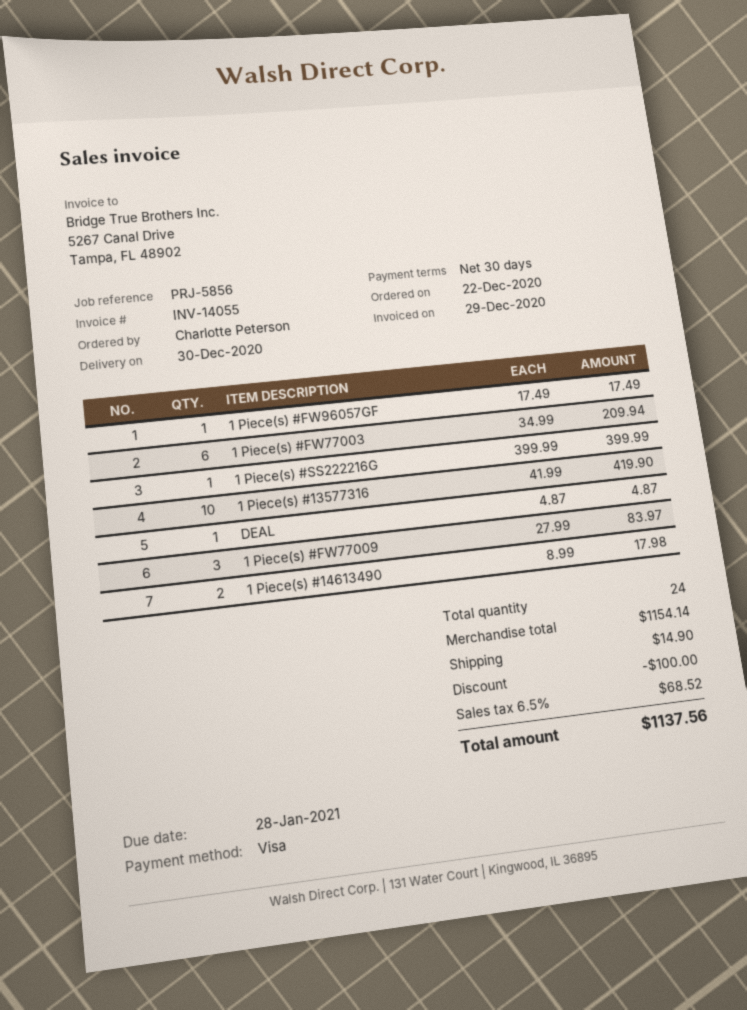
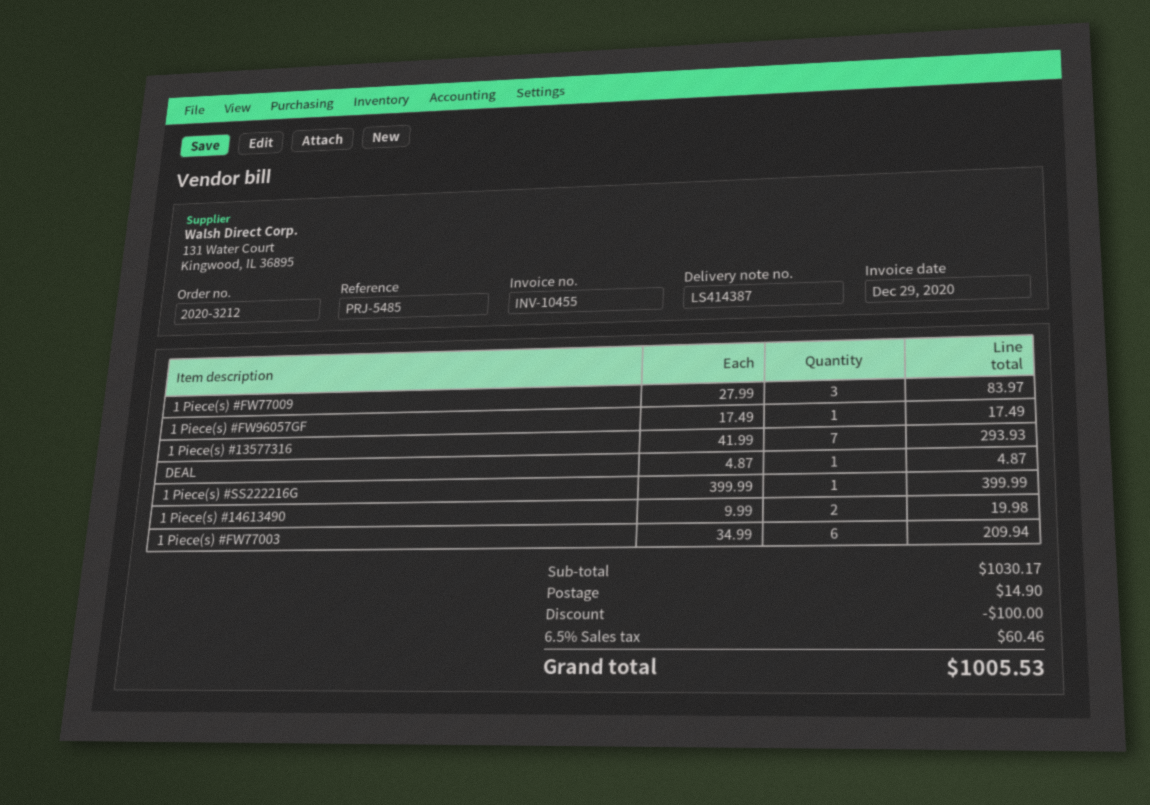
invoice number: INV-14055 -> INV-10455
reference: PRJ-5856 -> PRJ-5485
1 Piece(s) #13577316: 10 x 41.99 = 419.90 -> 7 x 41.99 = 293.93
1 Piece(s) #14613490: 2 x 8.99 = 17.98 -> 2 x 9.99 = 19.98
subtotal: 1154.14 -> 1030.17
tax: 6.5% = 68.52 -> 6.5% = 60.46
total: 1137.56 -> 1005.53

